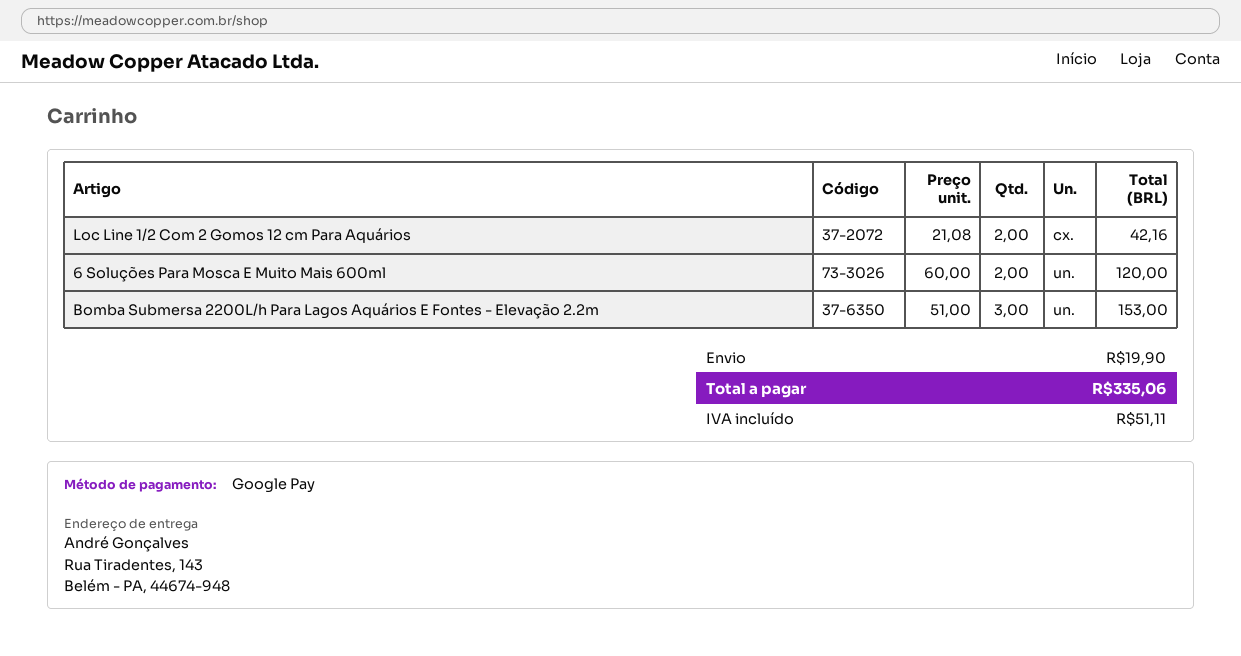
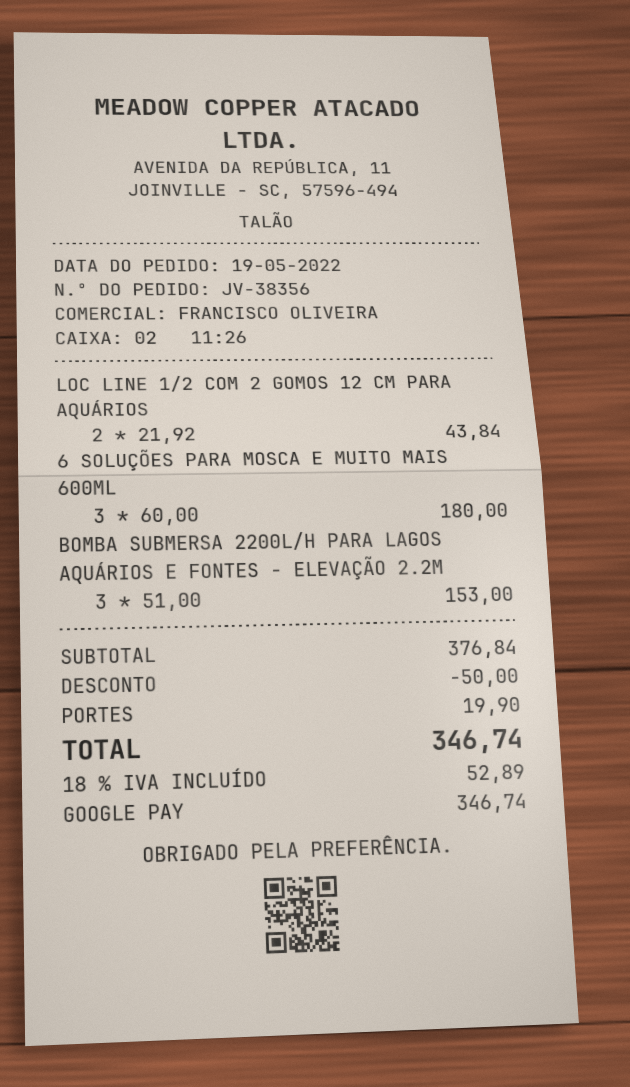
Loc Line 1/2 Com 2 Gomos 12 cm Para Aquários: 2 x 21.08 = 42.16 -> 2 x 21.92 = 43.84
6 Soluções Para Mosca E Muito Mais 600ml: 2 x 60.00 = 120.00 -> 3 x 60.00 = 180.00
discount: none -> 50.00
tax: 51.11 -> 52.89
total: 335.06 -> 346.74

